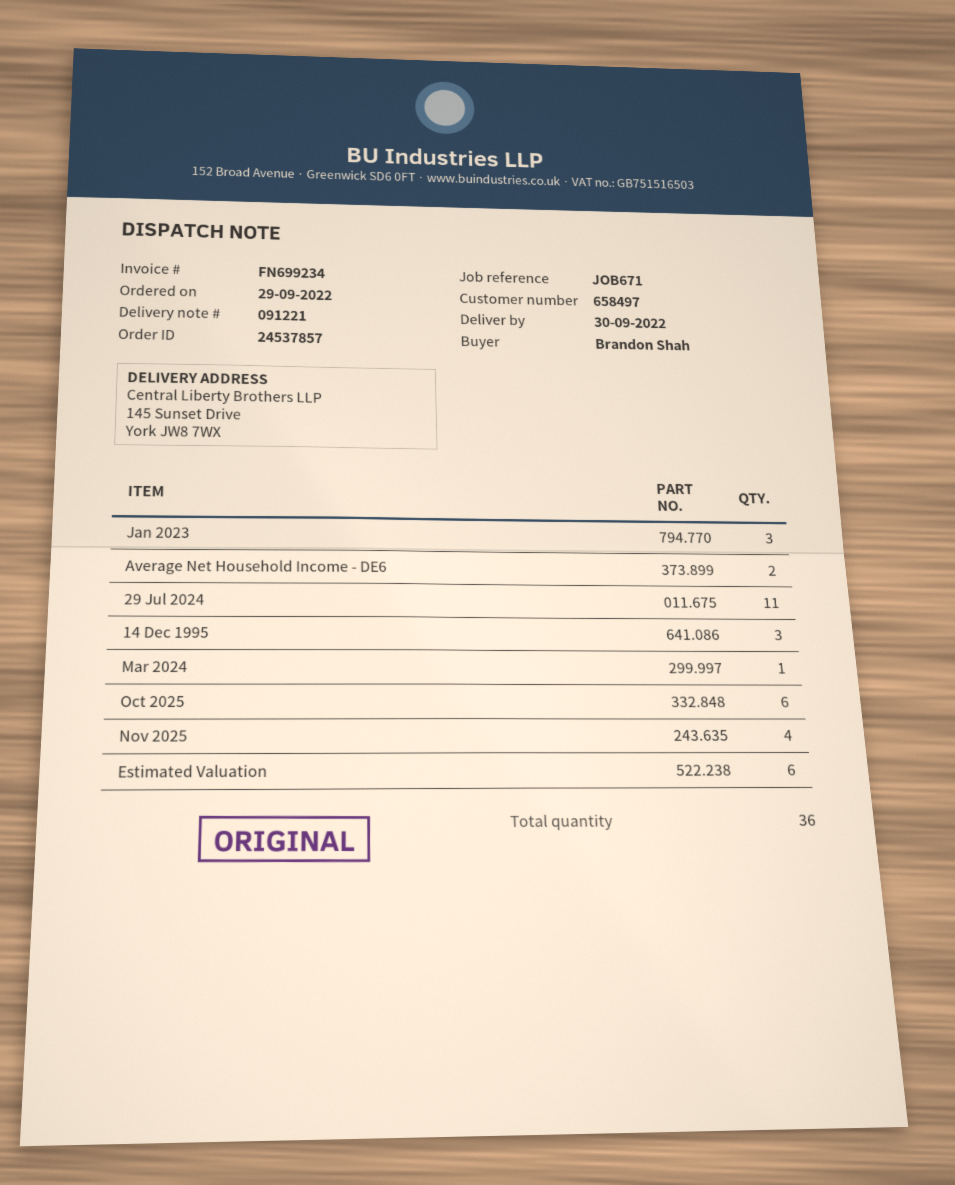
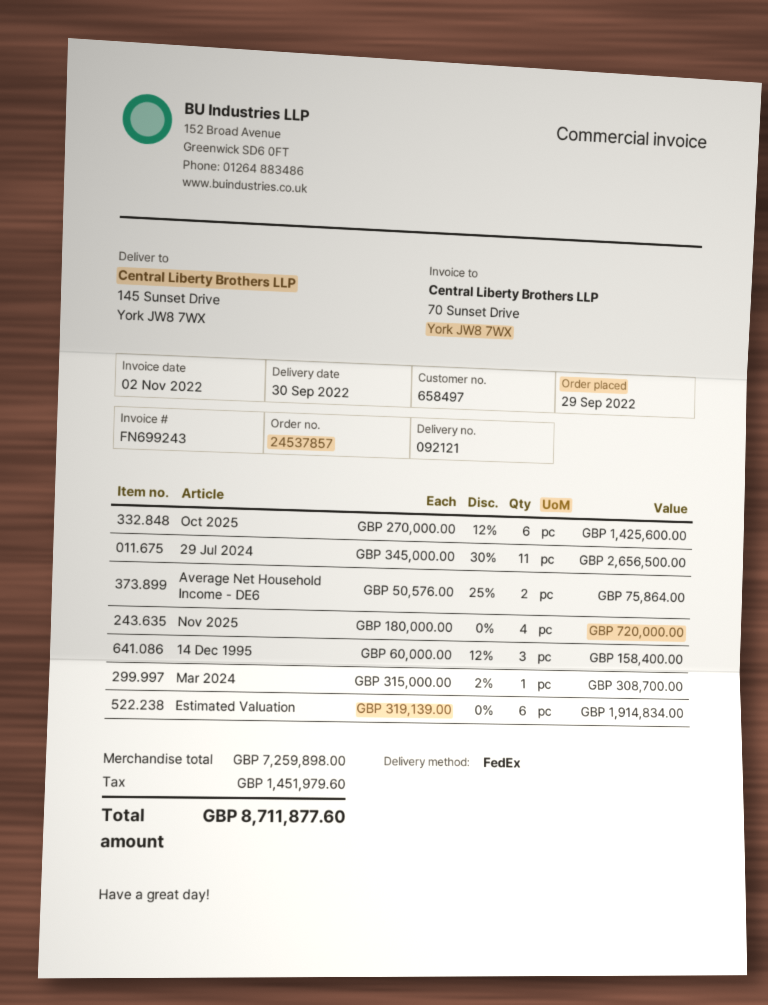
delivery note number: 091221 -> 092121
invoice number: FN699234 -> FN699243
Jan 2023: 3 -> none

